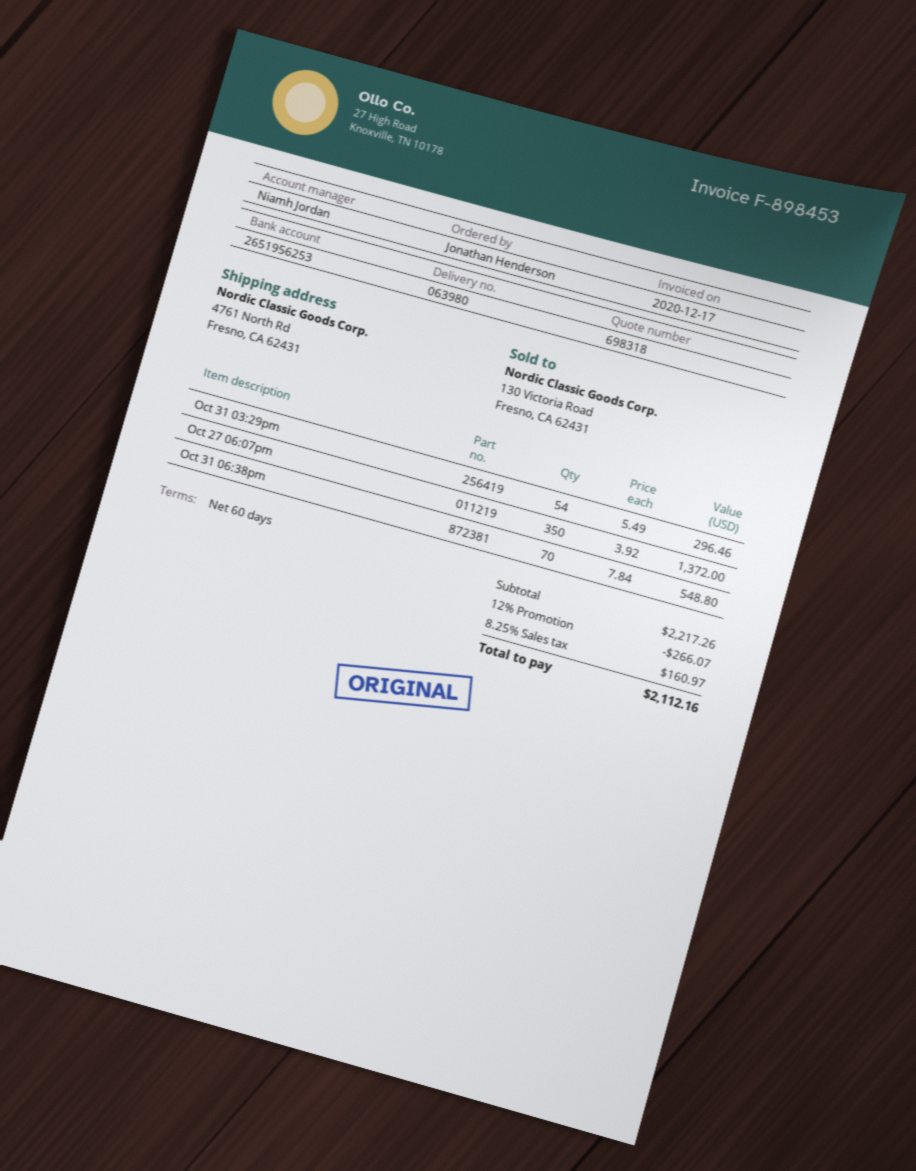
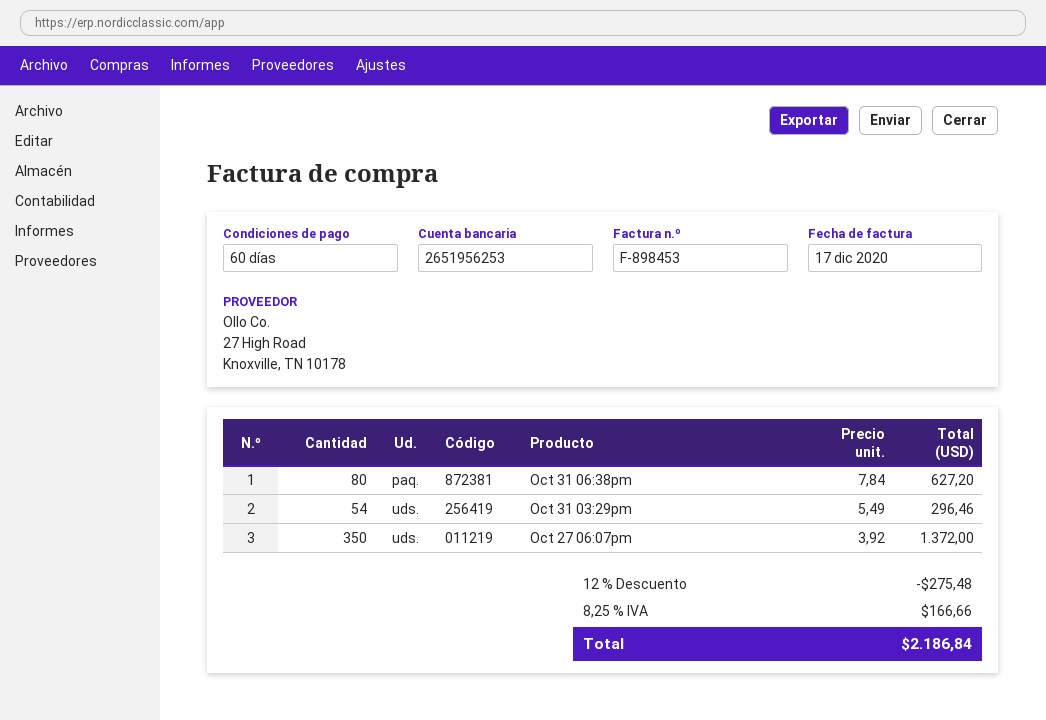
Oct 31 06:38pm: 70 x 7.84 = 548.80 -> 80 x 7.84 = 627.20
discount: 12% = 266.07 -> 12% = 275.48
tax: 8.25% = 160.97 -> 8.25% = 166.66
total: 2112.16 -> 2186.84

